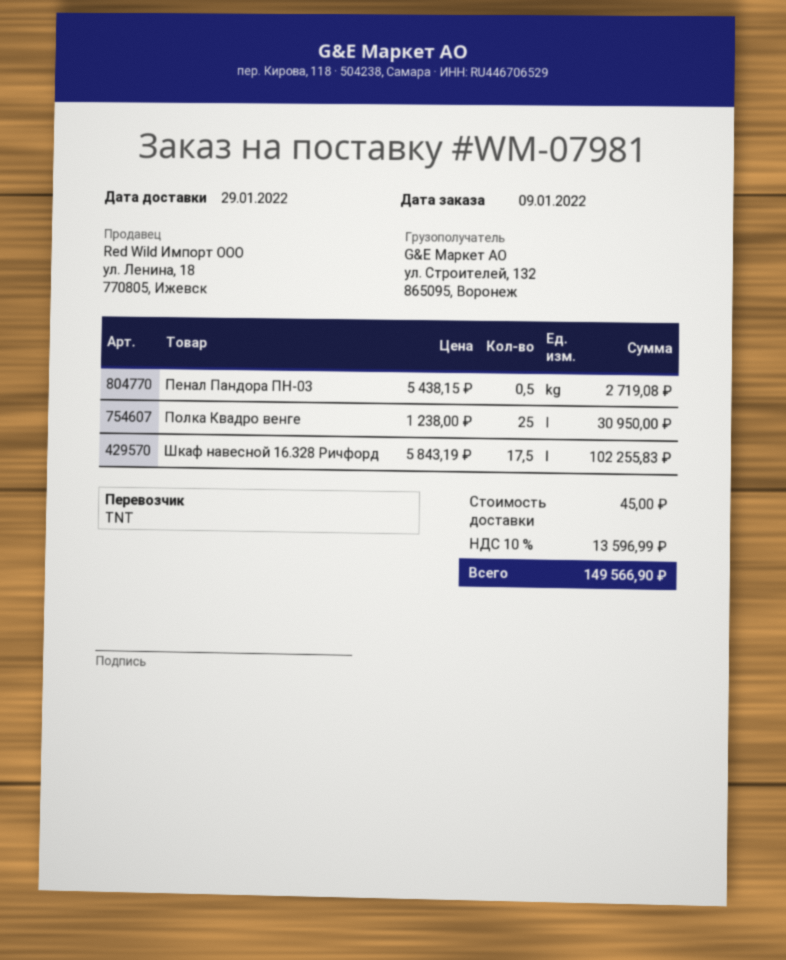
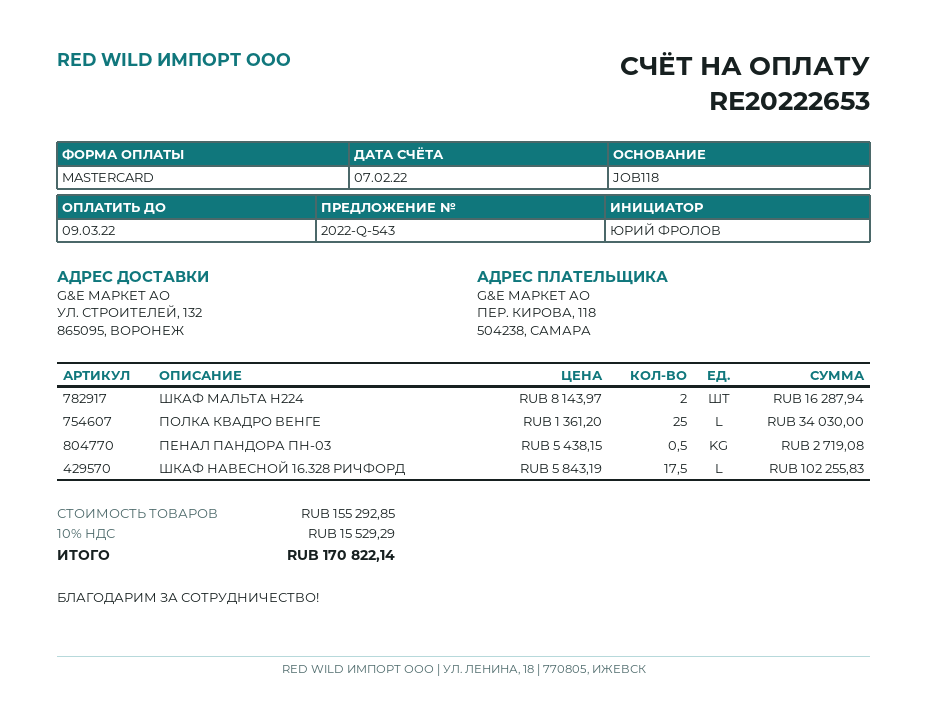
Полка Квадро венге: 25 x 1238.00 = 30950.00 -> 25 x 1361.20 = 34030.00
ШКАФ МАЛЬТА H224: none -> 2 x 8143.97 = 16287.94
shipping: 45.00 -> none
tax: 10% = 13596.99 -> 10% = 15529.29
total: 149566.90 -> 170822.14

